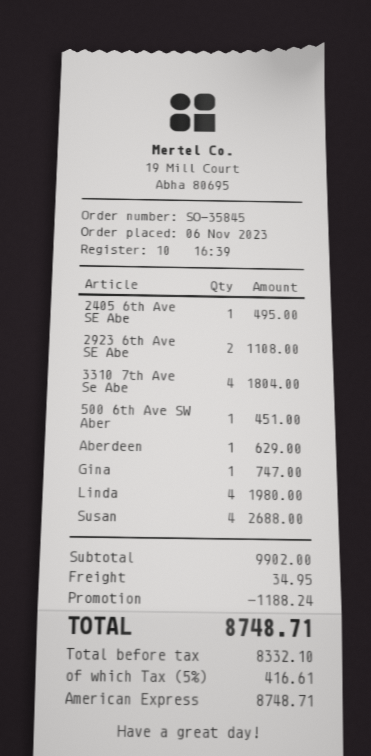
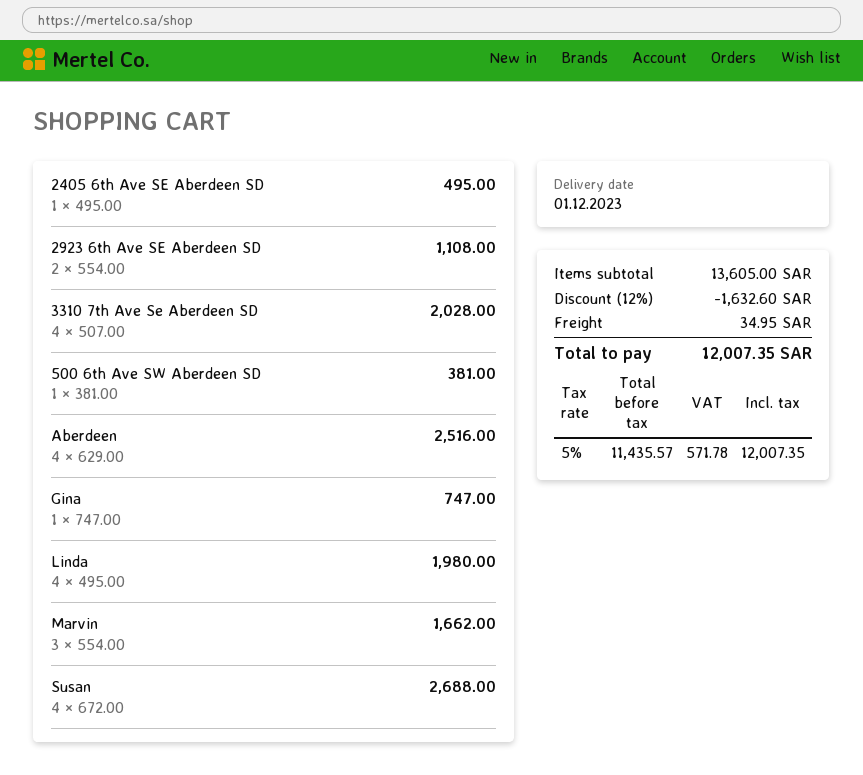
3310 7th Ave Se Abe: 4 for 1804.00 -> 4 for 2028.00
500 6th Ave SW Aber: 1 for 451.00 -> 1 for 381.00
Aberdeen: 1 for 629.00 -> 4 for 2516.00
Marvin: none -> 3 for 1662.00
subtotal: 9902.00 -> 13605.00
discount: 1188.24 -> 1632.60
net: 8332.10 -> 11435.57
tax: 5% = 416.61 -> 5% = 571.78
total: 8748.71 -> 12007.35

